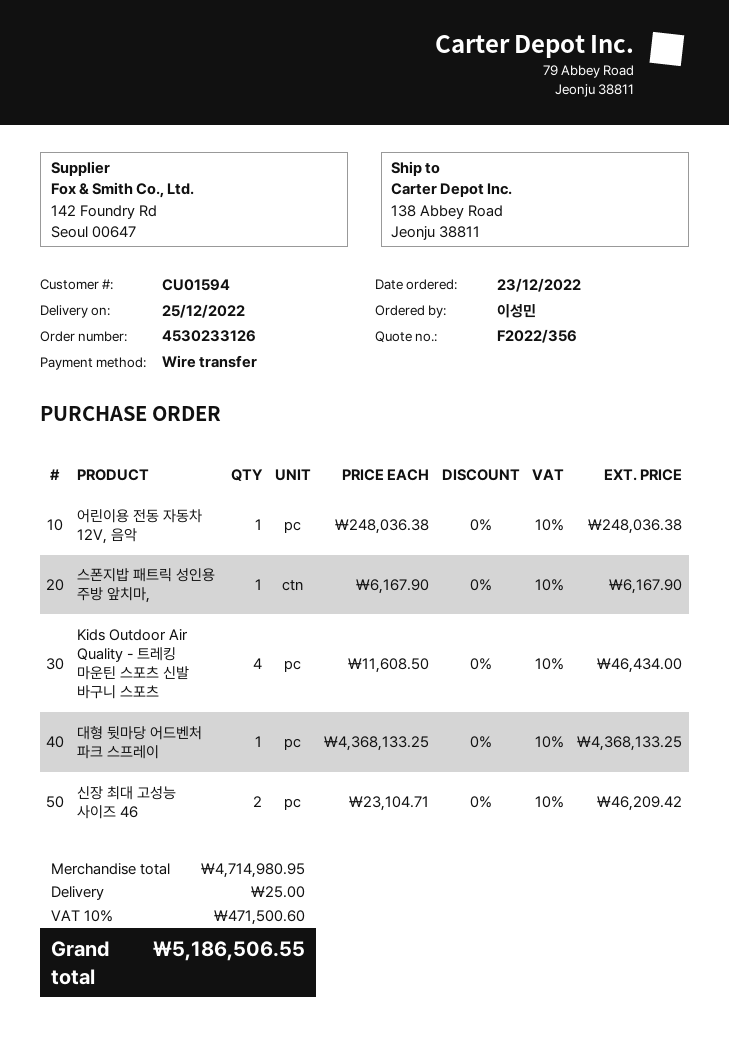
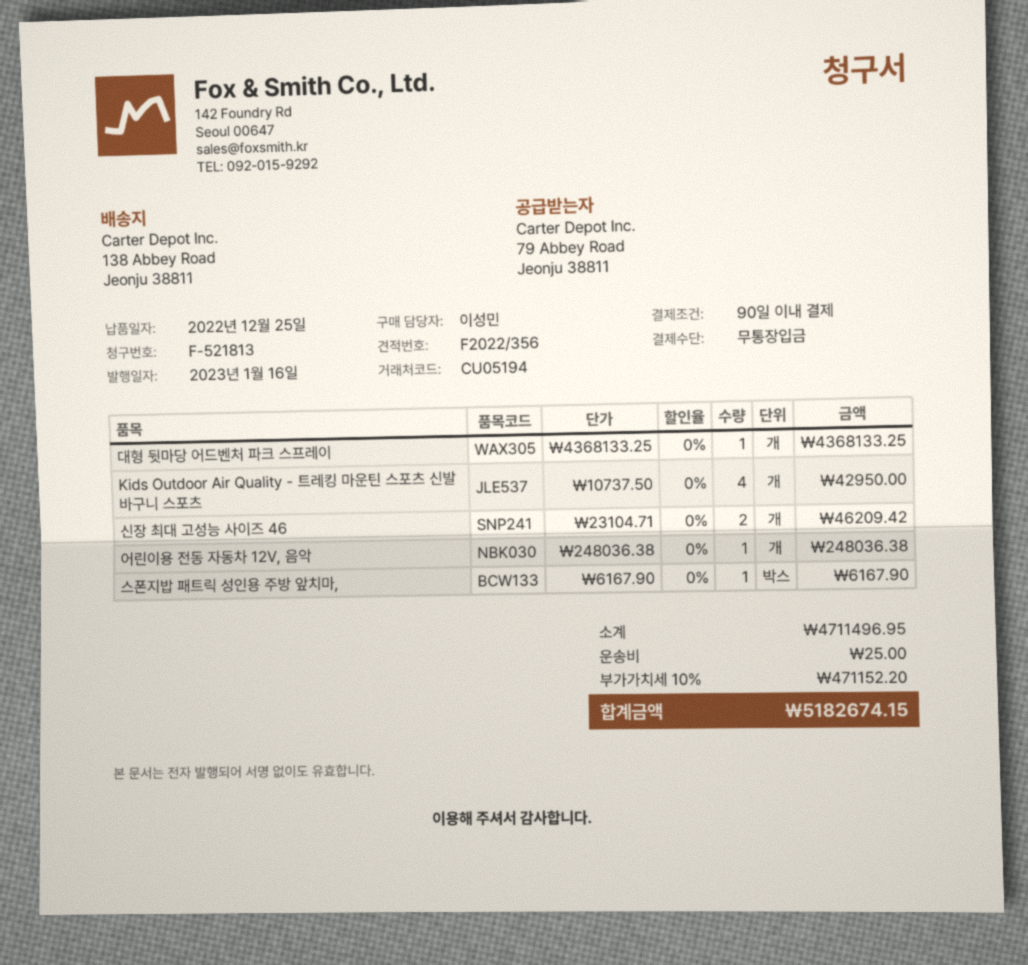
customer number: CU01594 -> CU05194
Kids Outdoor Air Quality - 트레킹 마운틴 스포츠 신발 바구니 스포츠: 4 x 11608.50 = 46434.00 -> 4 x 10737.50 = 42950.00
subtotal: 4714980.95 -> 4711496.95
tax: 10% = 471500.60 -> 10% = 471152.20
total: 5186506.55 -> 5182674.15

